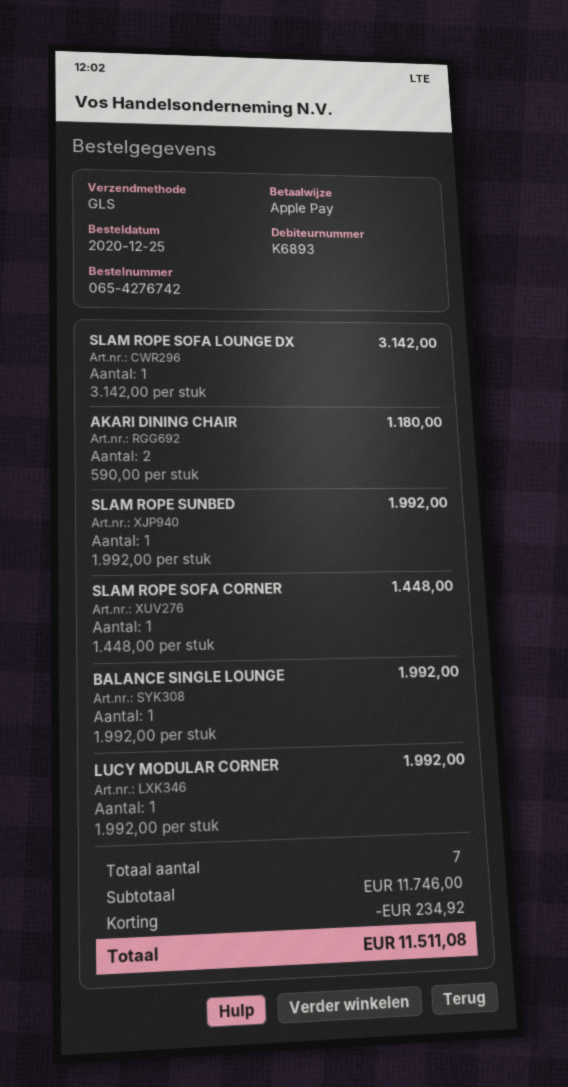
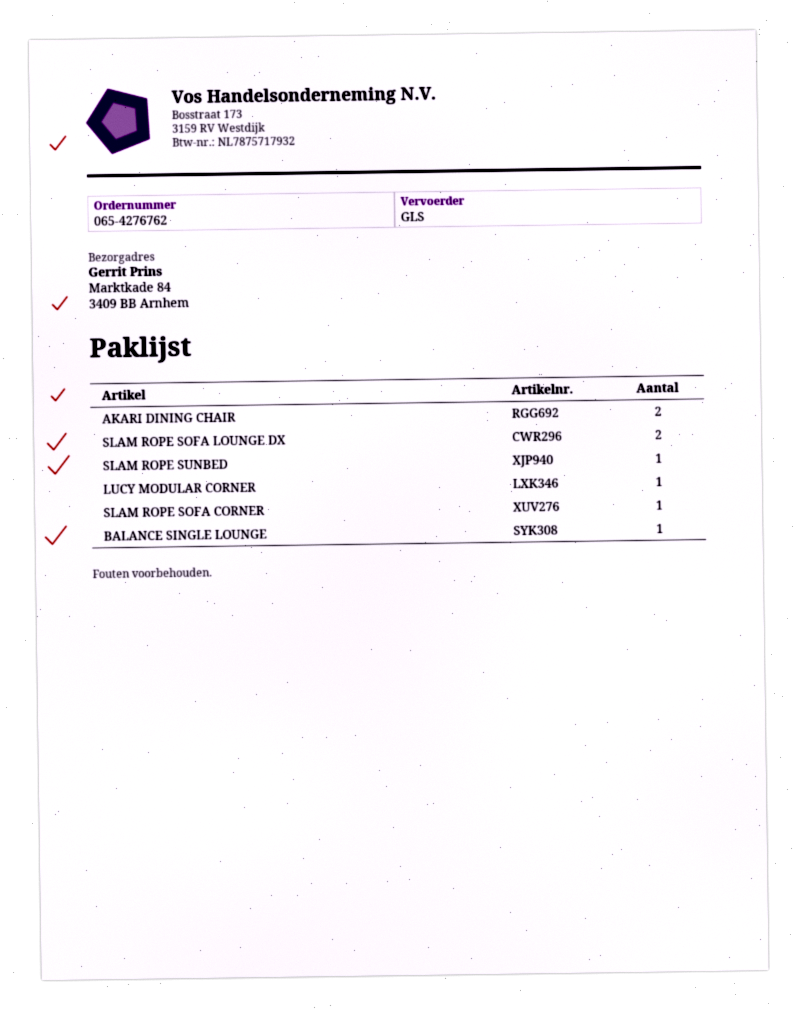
order number: 065-4276742 -> 065-4276762
SLAM ROPE SOFA LOUNGE DX: 1 -> 2

